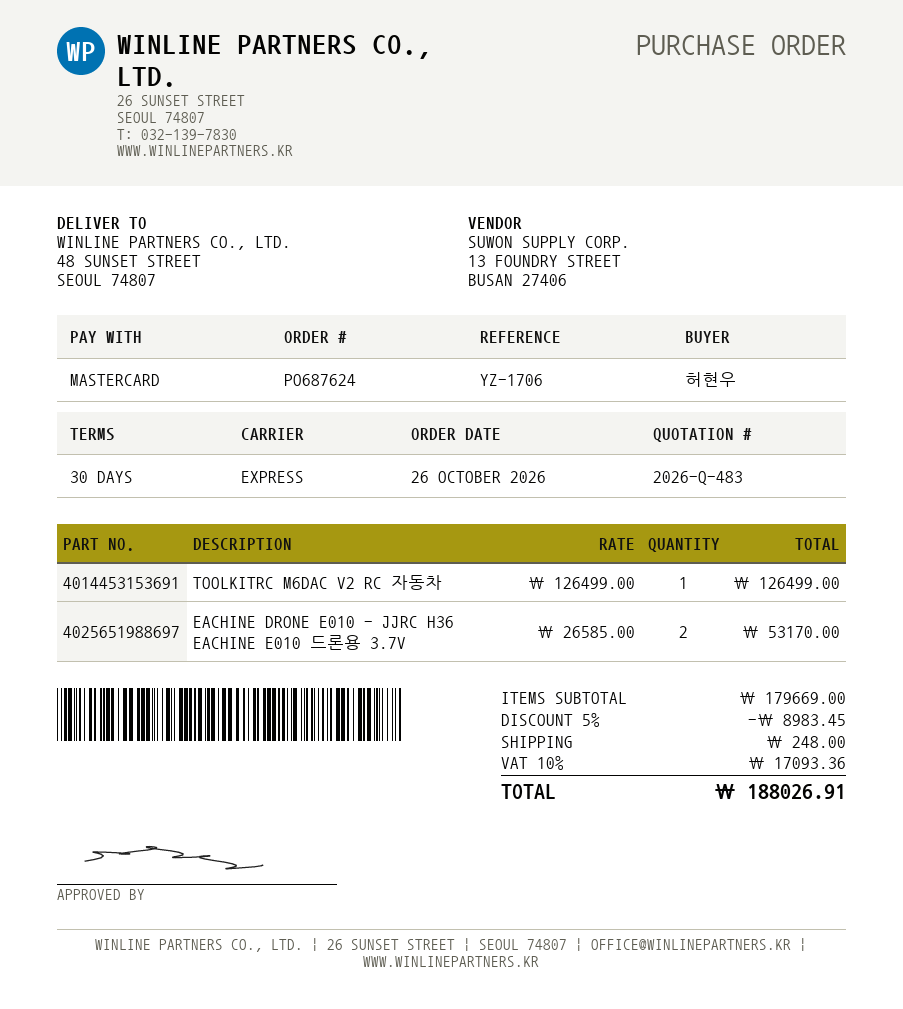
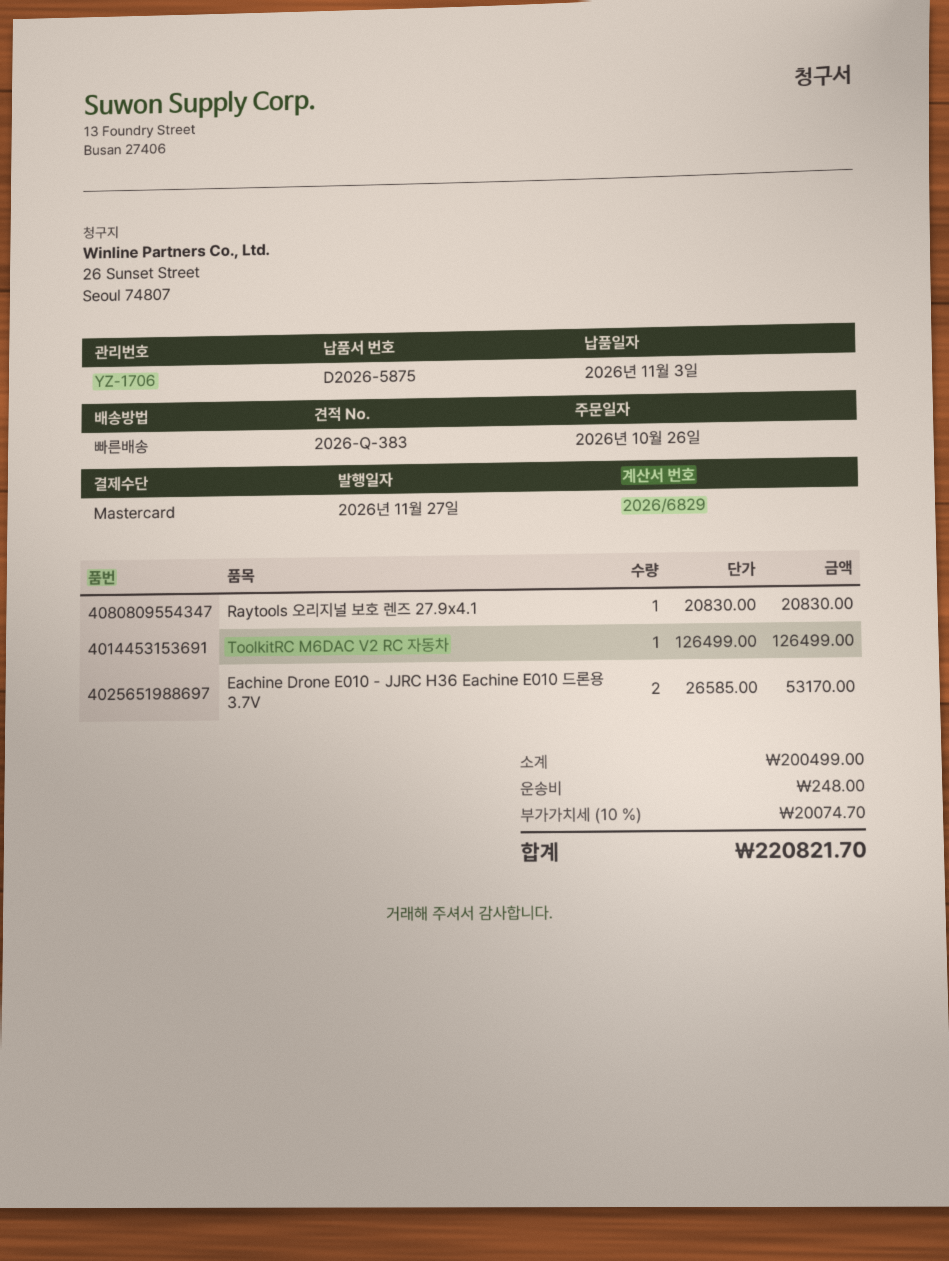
quote number: 2026-Q-483 -> 2026-Q-383
Raytools 오리지널 보호 렌즈 27.9x4.1: none -> 1 x 20830.00 = 20830.00
subtotal: 179669.00 -> 200499.00
discount: 5% = 8983.45 -> none
tax: 10% = 17093.36 -> 10% = 20074.70
total: 188026.91 -> 220821.70

